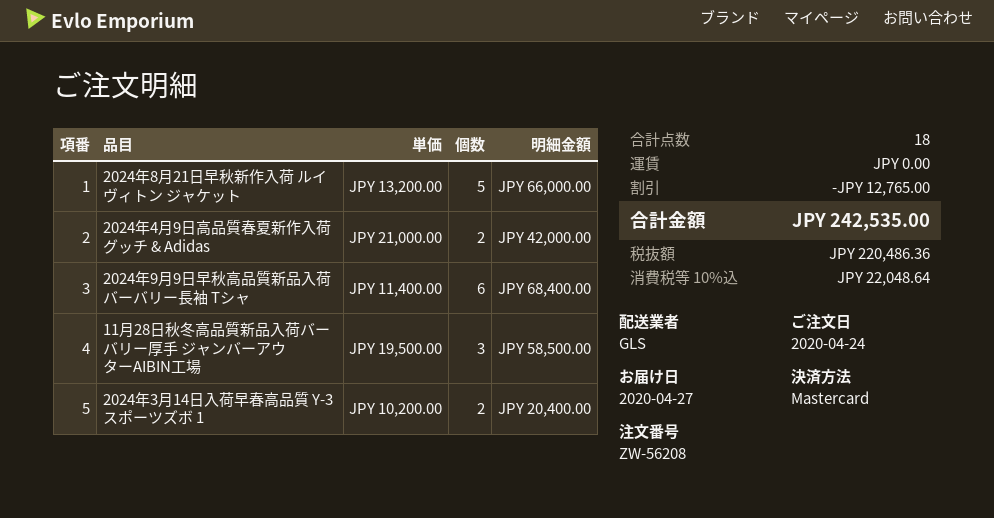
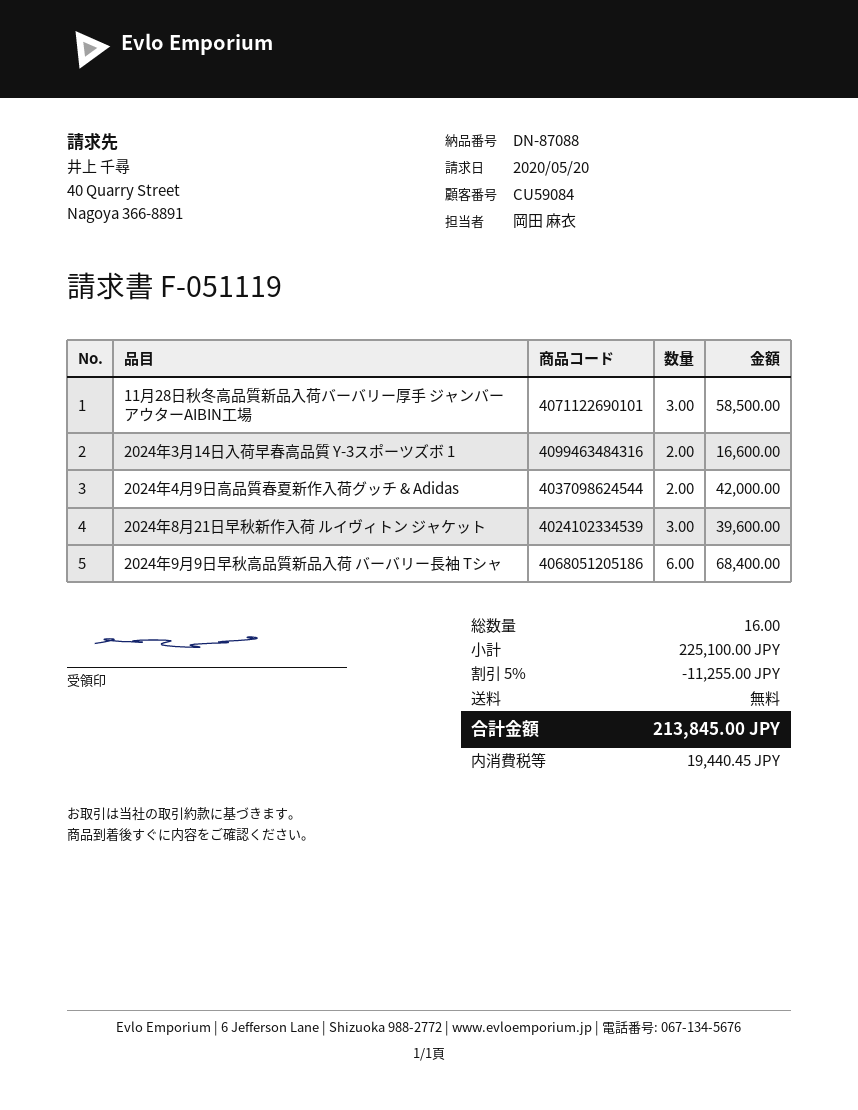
2024年8月21日早秋新作入荷 ルイヴィトン ジャケット: 5 for 66000.00 -> 3 for 39600.00
2024年3月14日入荷早春高品質 Y-3スポーツズボ 1: 2 for 20400.00 -> 2 for 16600.00
total quantity: 18 -> 16
discount: 12765.00 -> 11255.00
tax: 22048.64 -> 19440.45
total: 242535.00 -> 213845.00

